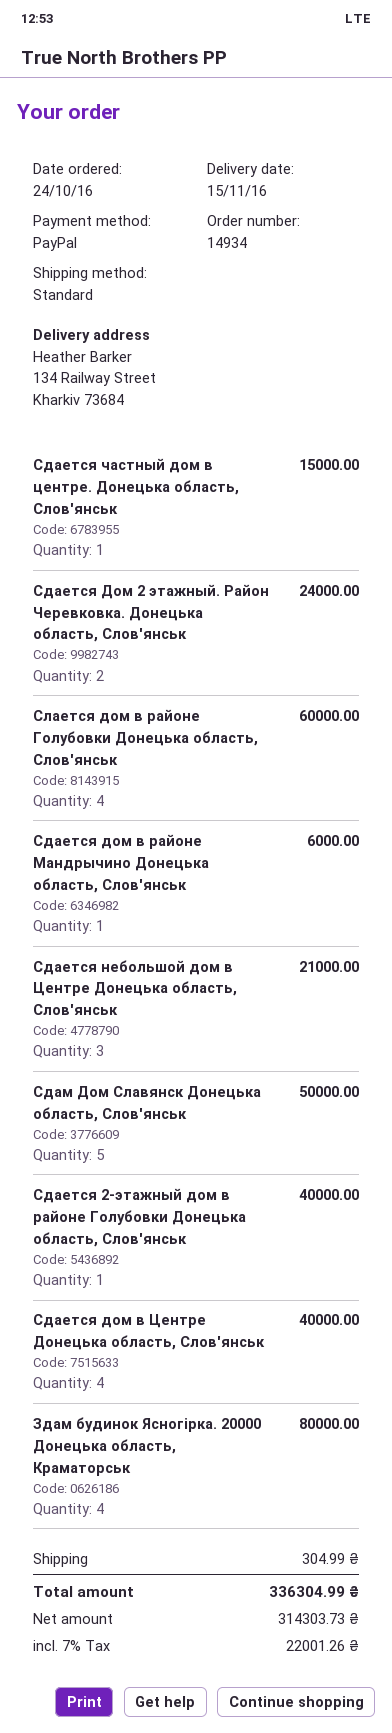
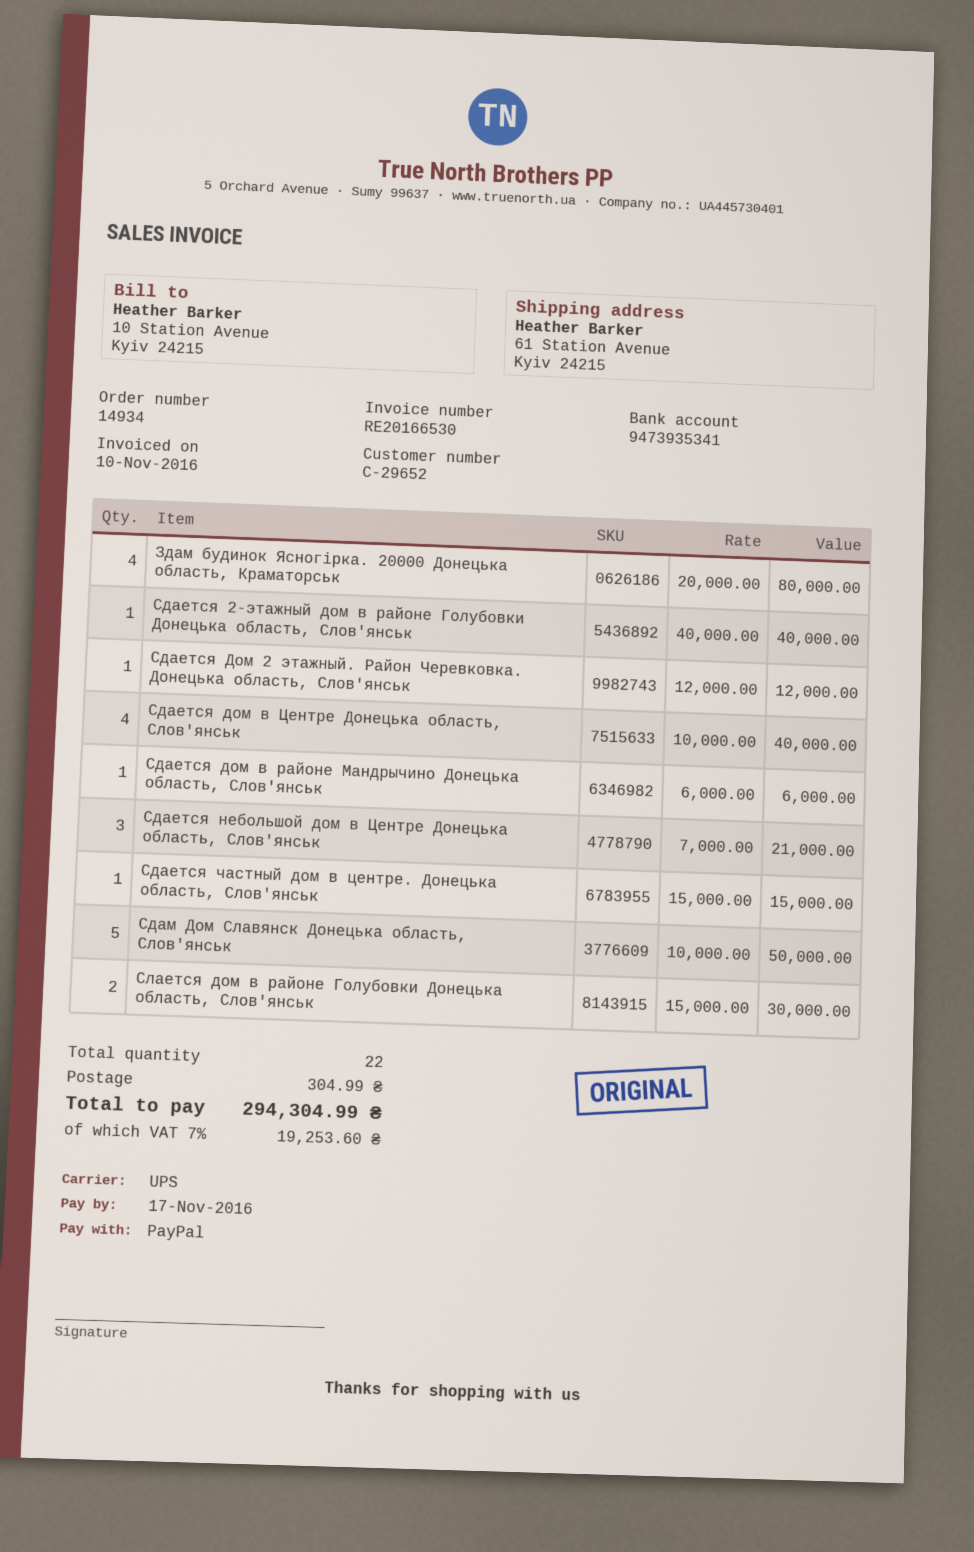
shipping method: standard -> UPS
ship to: 134 Railway Street, Kharkiv 73684 -> 61 Station Avenue, Kyiv 24215
Сдается Дом 2 этажный. Район Черевковка. Донецька область, Слов'янськ: 2 for 24000.00 -> 1 for 12000.00
Слается дом в районе Голубовки Донецька область, Слов'янськ: 4 for 60000.00 -> 2 for 30000.00
tax: 7% = 22001.26 -> 7% = 19253.60
total: 336304.99 -> 294304.99

